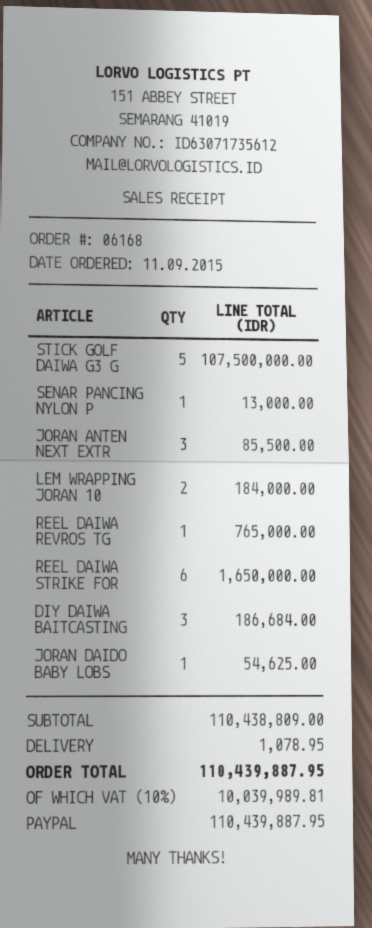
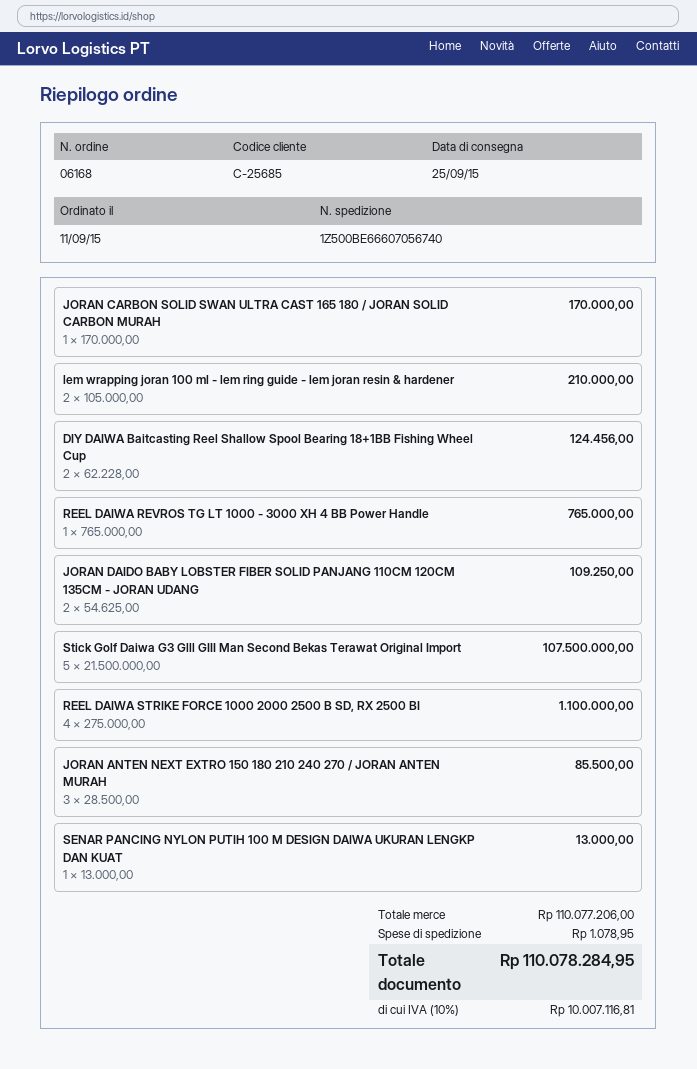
LEM WRAPPING JORAN 10: 2 for 184000.00 -> 2 for 210000.00
REEL DAIWA STRIKE FOR: 6 for 1650000.00 -> 4 for 1100000.00
DIY DAIWA BAITCASTING: 3 for 186684.00 -> 2 for 124456.00
JORAN DAIDO BABY LOBS: 1 for 54625.00 -> 2 for 109250.00
JORAN CARBON SOLID SWAN ULTRA CAST 165 180 / JORAN SOLID CARBON MURAH: none -> 1 for 170000.00
subtotal: 110438809.00 -> 110077206.00
tax: 10% = 10039989.81 -> 10% = 10007116.81
total: 110439887.95 -> 110078284.95

